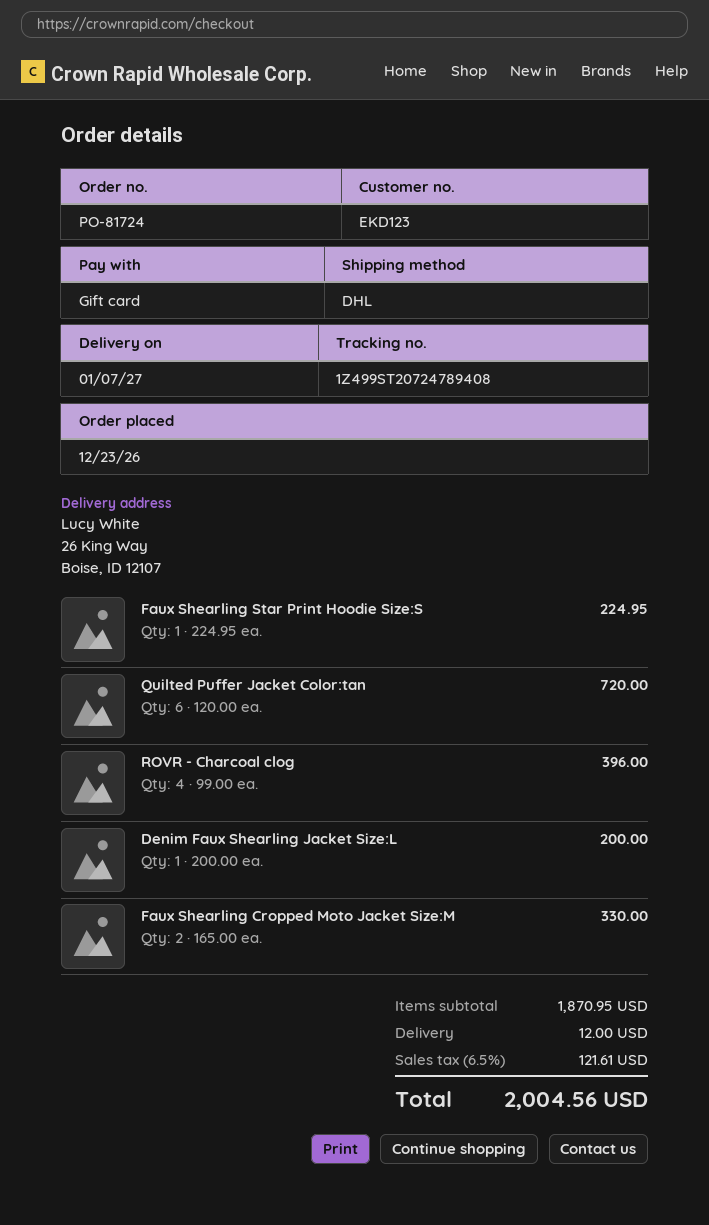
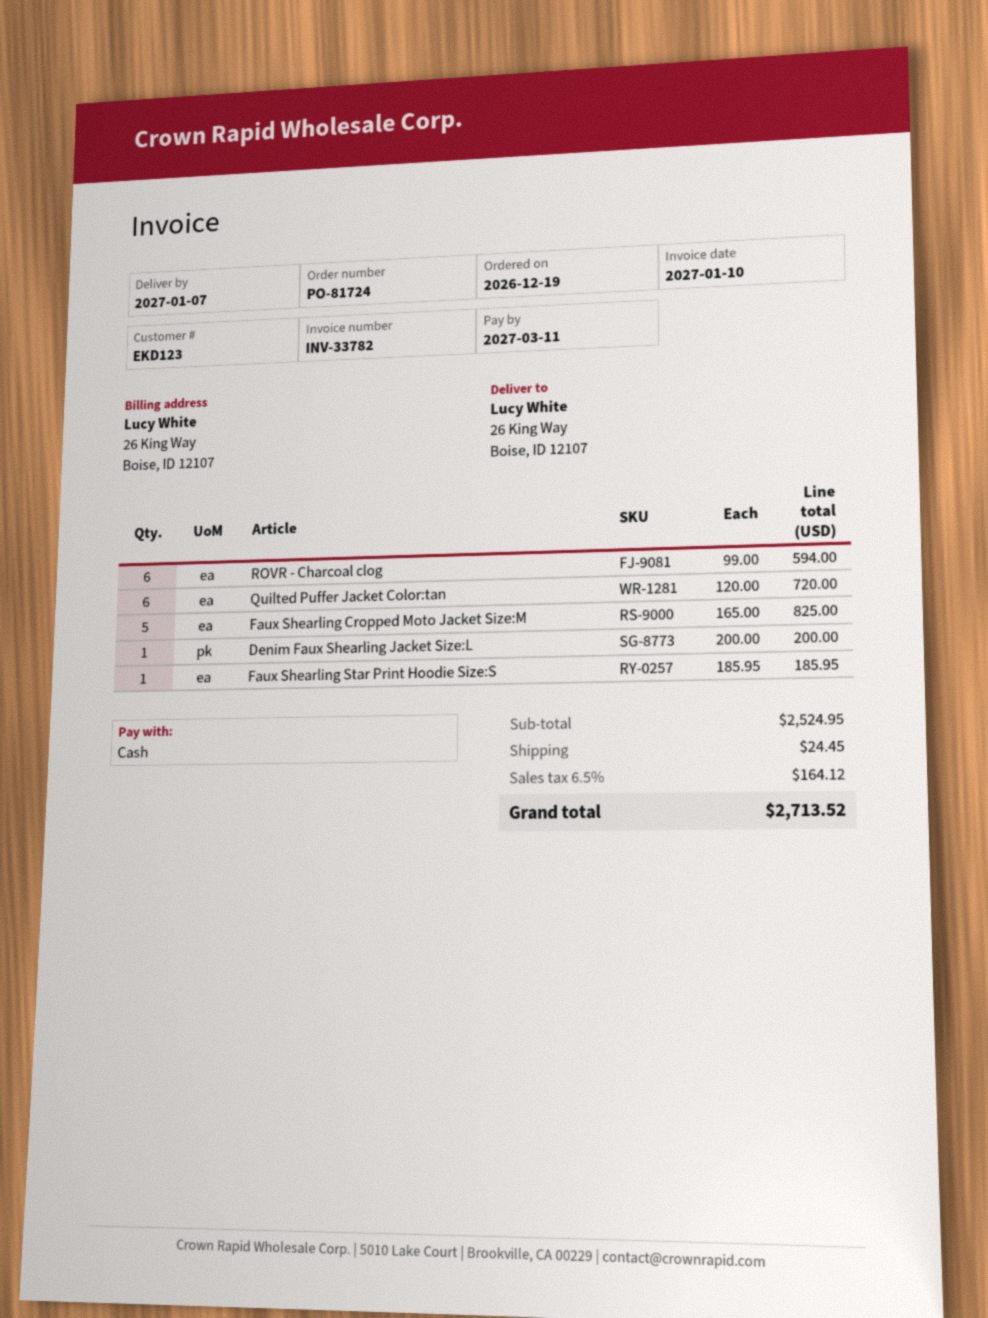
order date: 2026-12-23 -> 2026-12-19
payment method: gift card -> cash
Faux Shearling Star Print Hoodie Size:S: 1 x 224.95 = 224.95 -> 1 x 185.95 = 185.95
ROVR - Charcoal clog: 4 x 99.00 = 396.00 -> 6 x 99.00 = 594.00
Faux Shearling Cropped Moto Jacket Size:M: 2 x 165.00 = 330.00 -> 5 x 165.00 = 825.00
subtotal: 1870.95 -> 2524.95
shipping: 12.00 -> 24.45
tax: 6.5% = 121.61 -> 6.5% = 164.12
total: 2004.56 -> 2713.52

